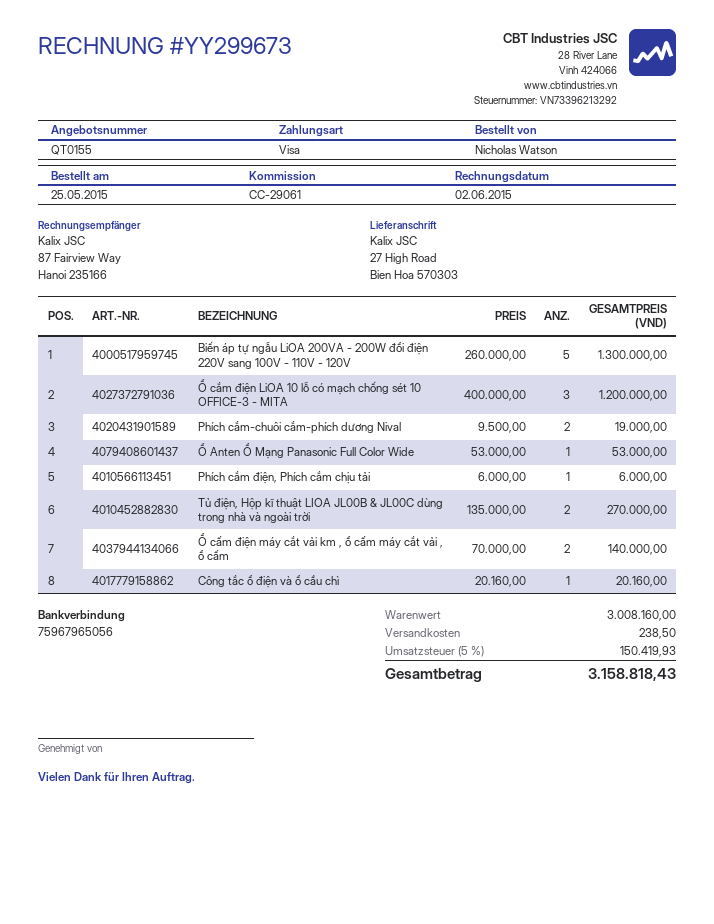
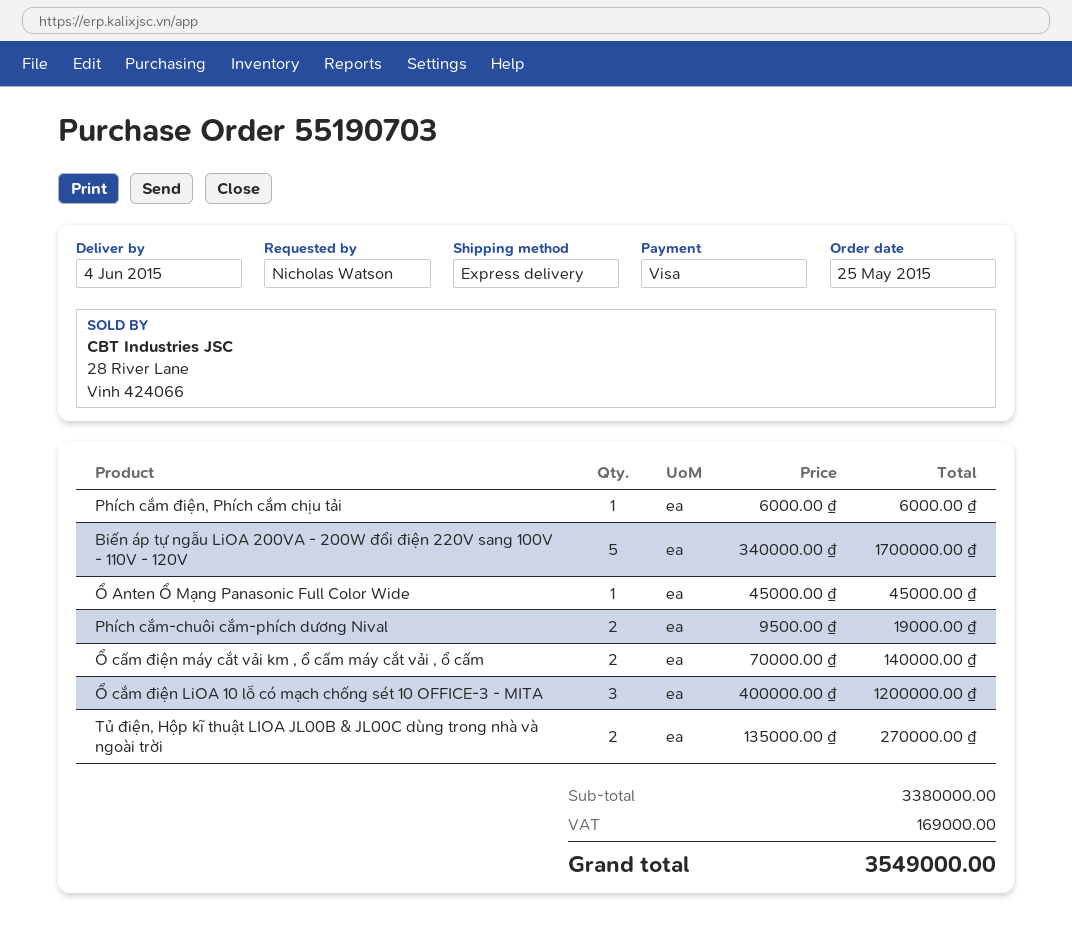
Biến áp tự ngẫu LiOA 200VA - 200W đổi điện 220V sang 100V - 110V - 120V: 5 x 260000.00 = 1300000.00 -> 5 x 340000.00 = 1700000.00
Ổ Anten Ổ Mạng Panasonic Full Color Wide: 1 x 53000.00 = 53000.00 -> 1 x 45000.00 = 45000.00
Công tắc ổ điện và ổ cầu chì: 1 x 20160.00 = 20160.00 -> none
subtotal: 3008160.00 -> 3380000.00
shipping: 238.50 -> none
tax: 150419.93 -> 169000.00
total: 3158818.43 -> 3549000.00

